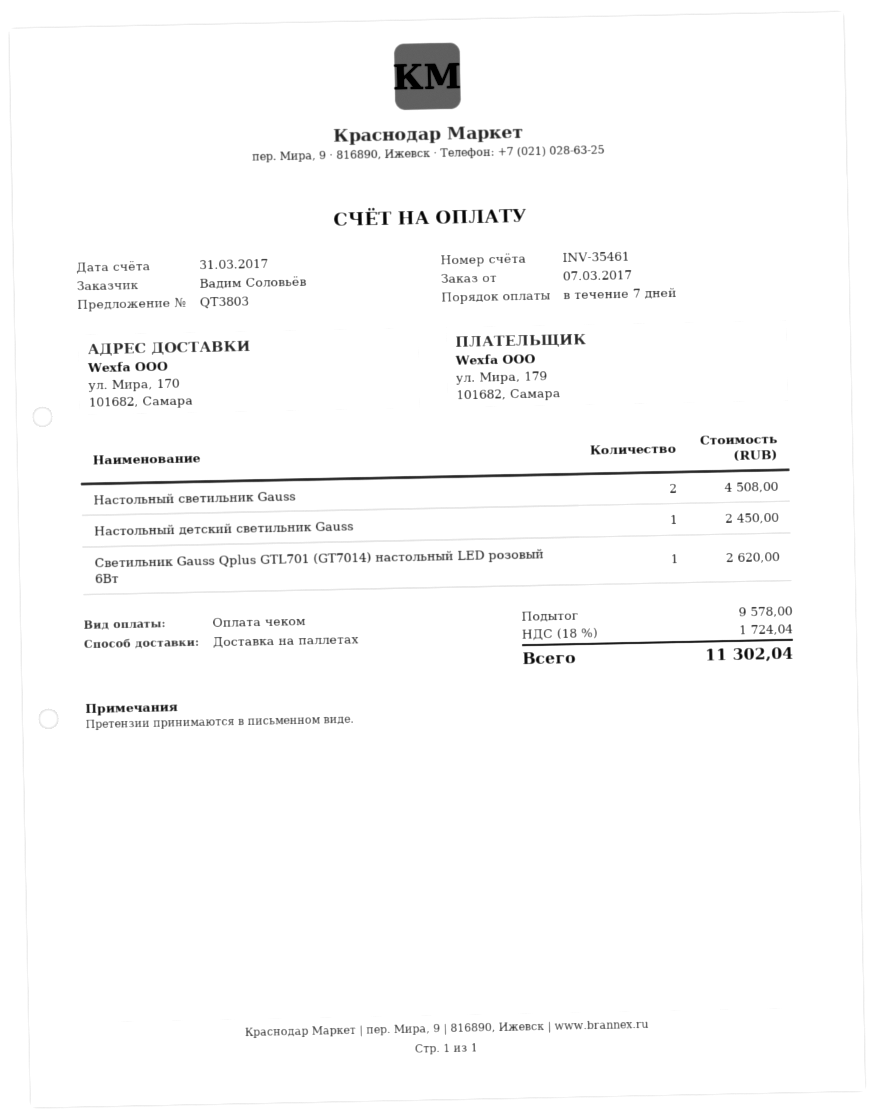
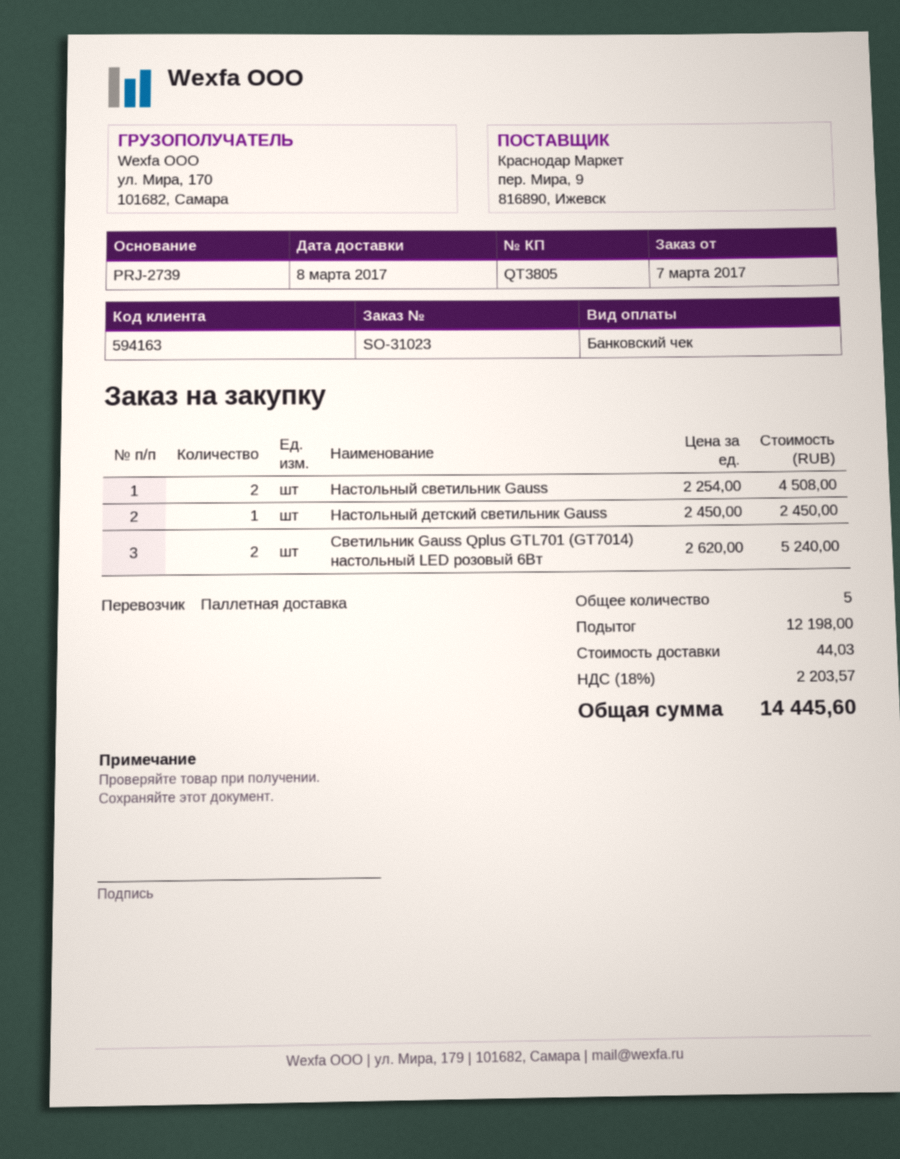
quote number: QT3803 -> QT3805
Светильник Gauss Qplus GTL701 (GT7014) настольный LED розовый 6Вт: 1 for 2620.00 -> 2 for 5240.00
subtotal: 9578.00 -> 12198.00
shipping: none -> 44.03
tax: 18% = 1724.04 -> 18% = 2203.57
total: 11302.04 -> 14445.60

